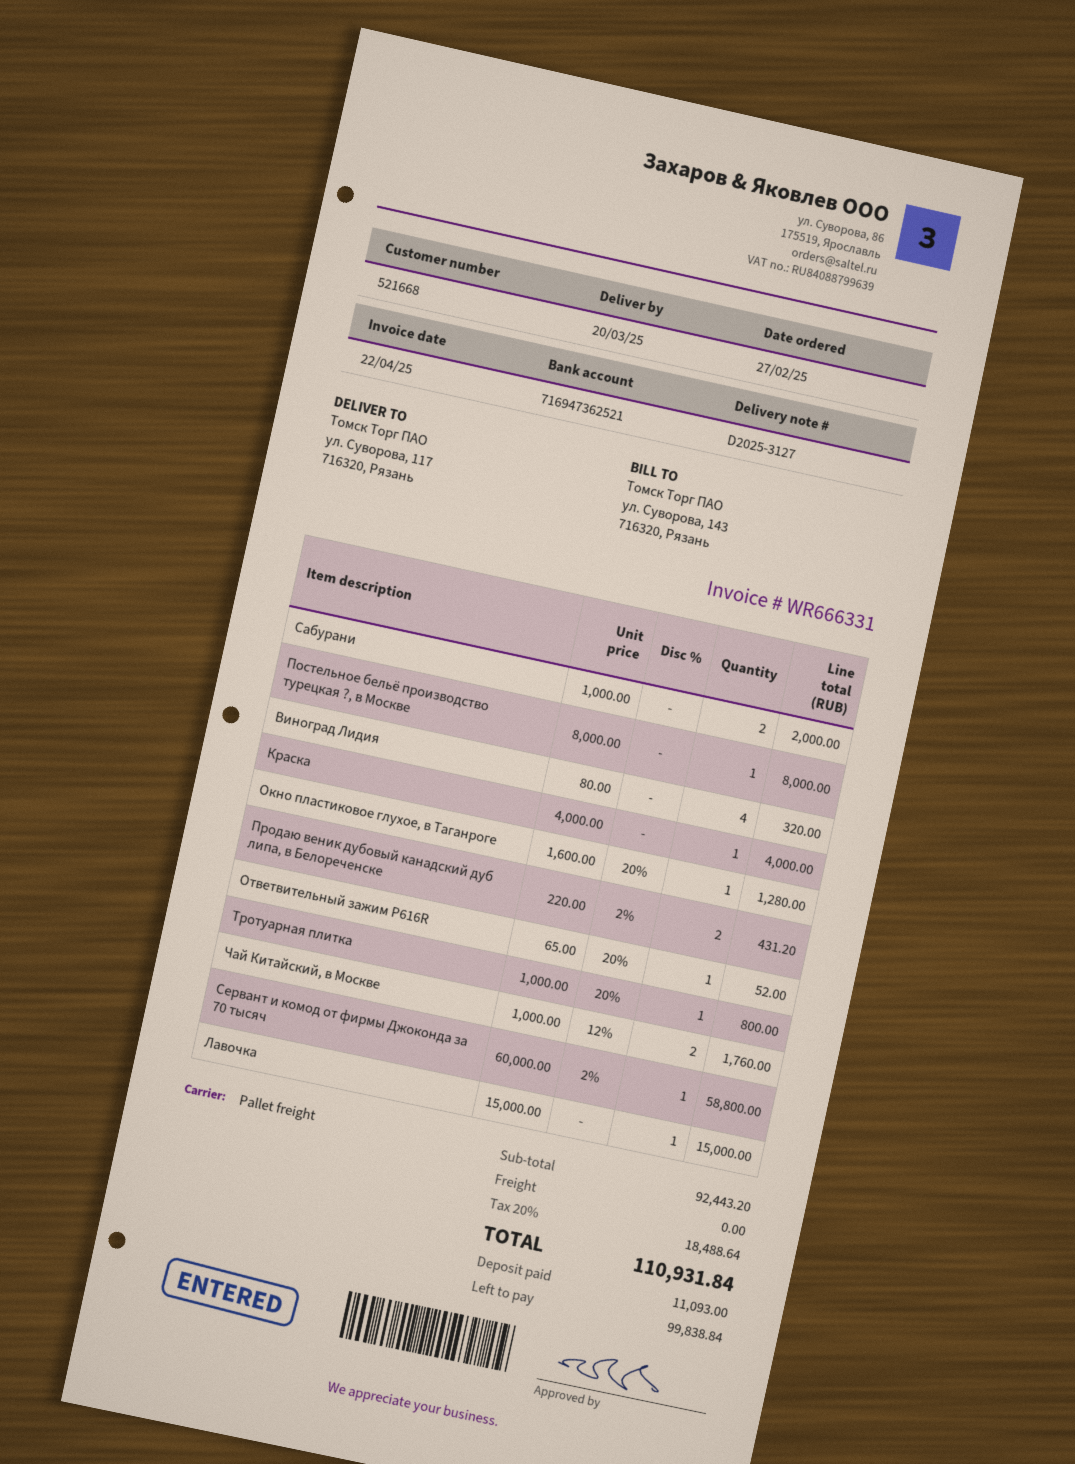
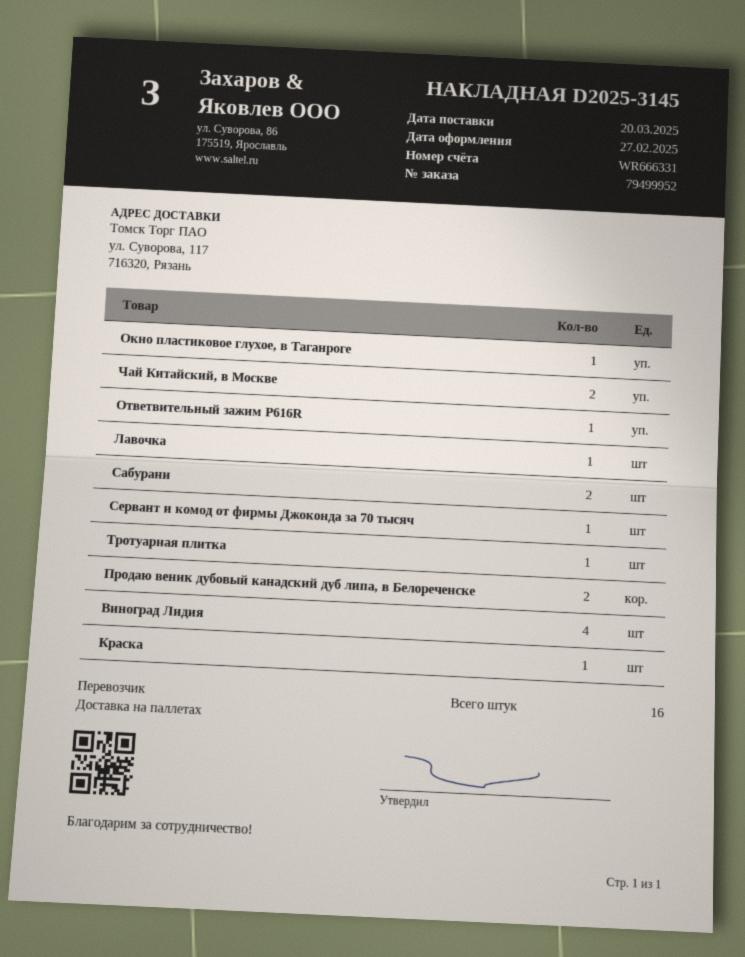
delivery note number: D2025-3127 -> D2025-3145
Постельное бельё производство турецкая ?, в Москве: 1 -> none

